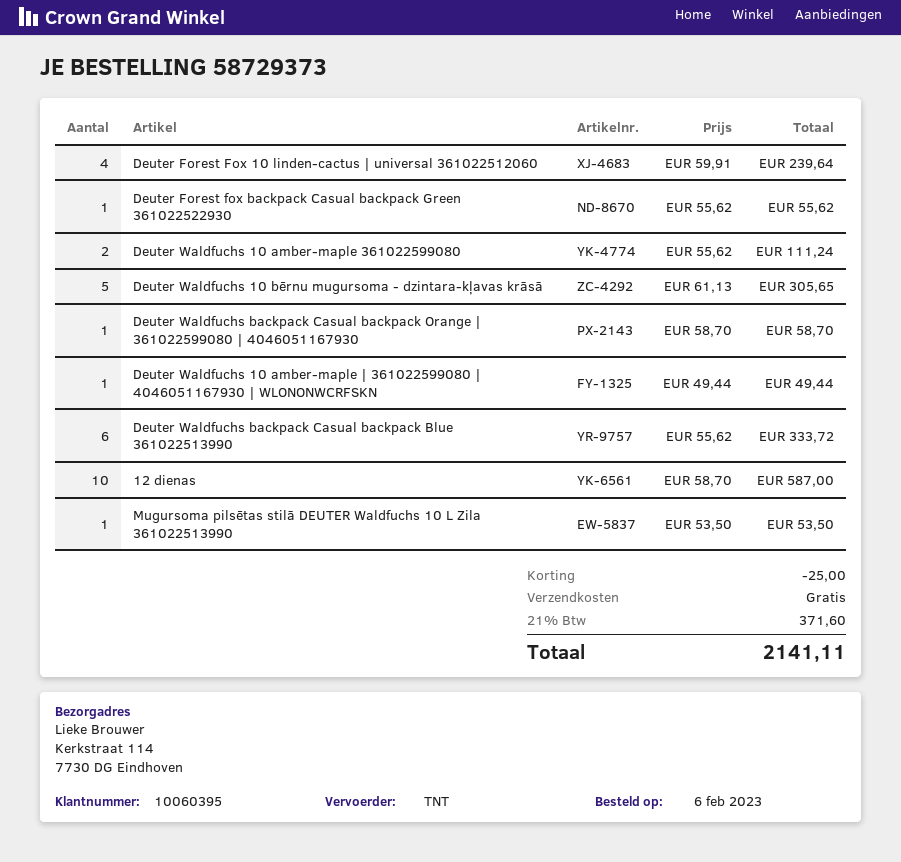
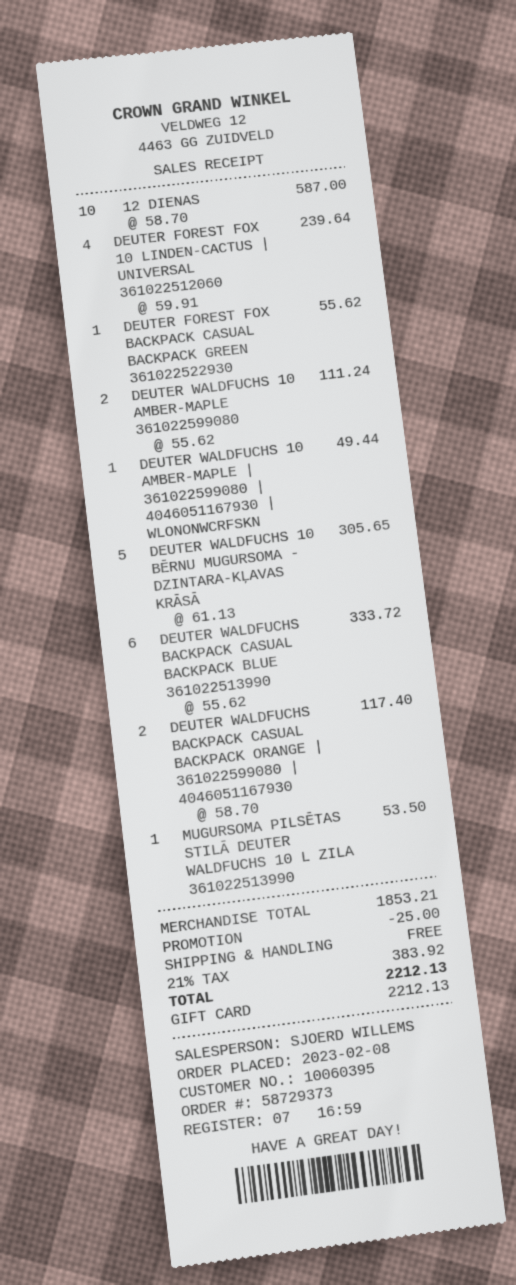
order date: 2023-02-06 -> 2023-02-08
Deuter Waldfuchs backpack Casual backpack Orange | 361022599080 | 4046051167930: 1 x 58.70 = 58.70 -> 2 x 58.70 = 117.40
tax: 21% = 371.60 -> 21% = 383.92
total: 2141.11 -> 2212.13

